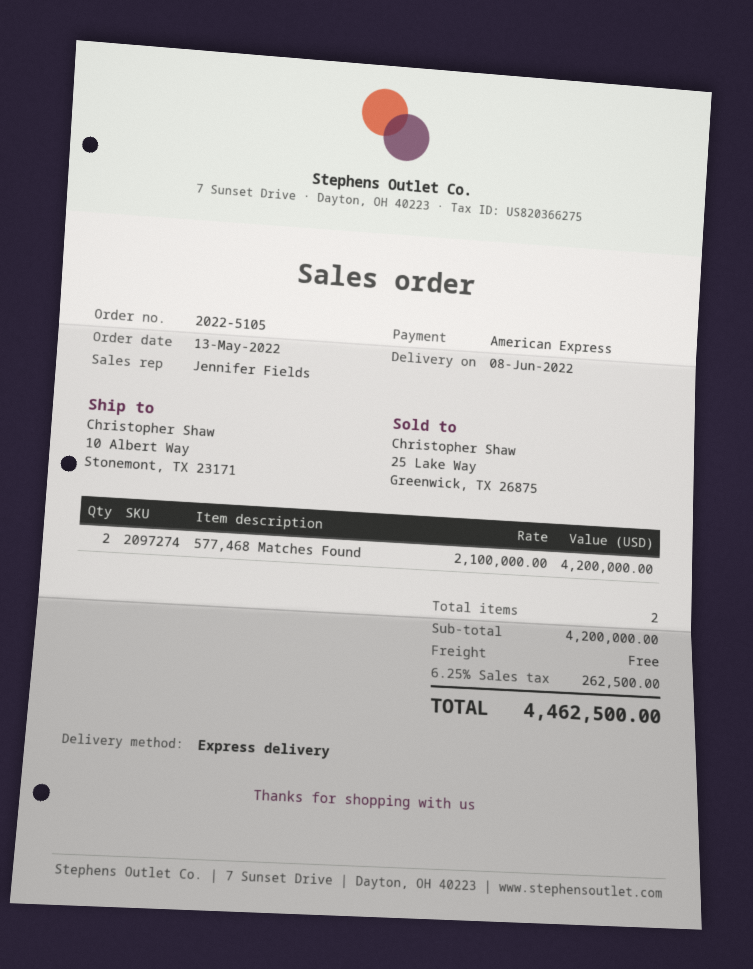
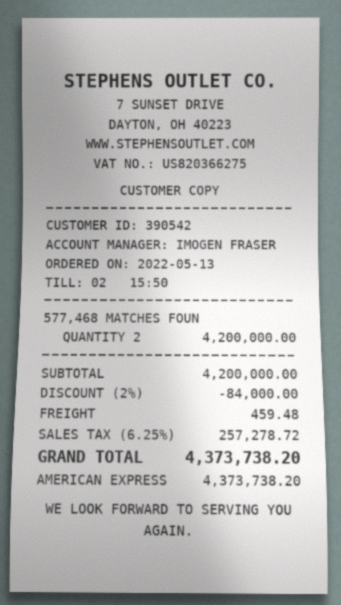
sales rep: Jennifer Fields -> IMOGEN FRASER
discount: none -> 2% = 84000.00
shipping: 0.00 -> 459.48
tax: 6.25% = 262500.00 -> 6.25% = 257278.72
total: 4462500.00 -> 4373738.20

